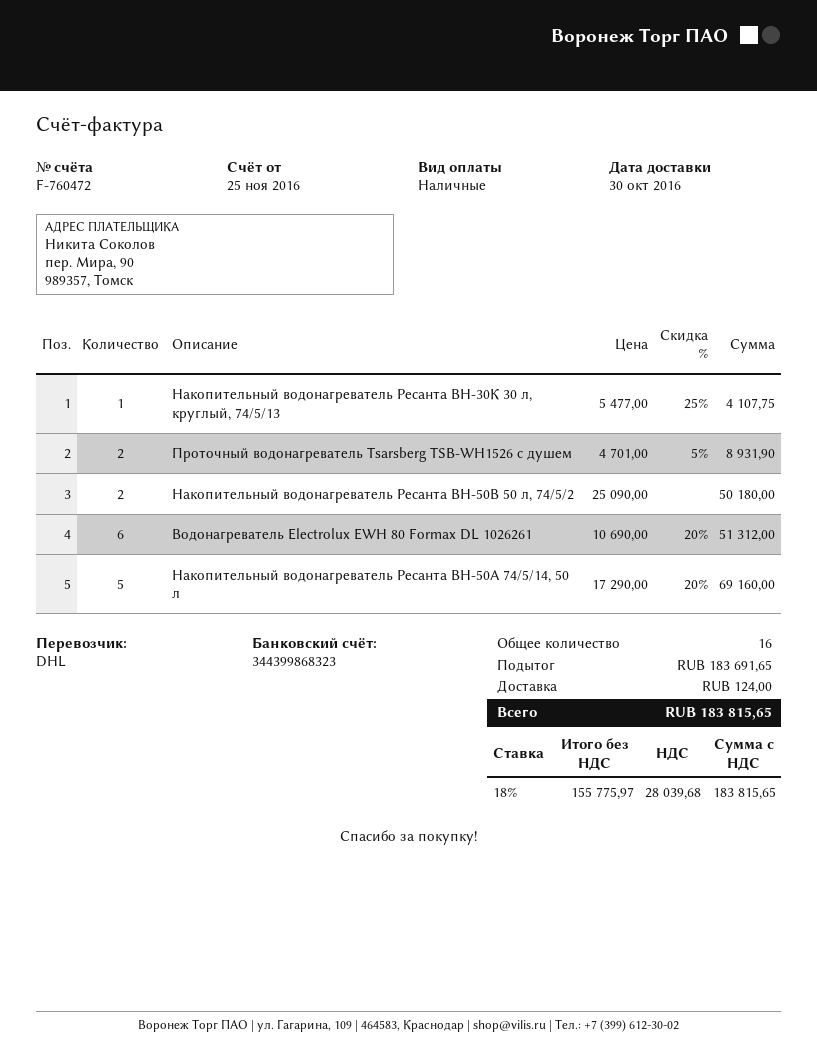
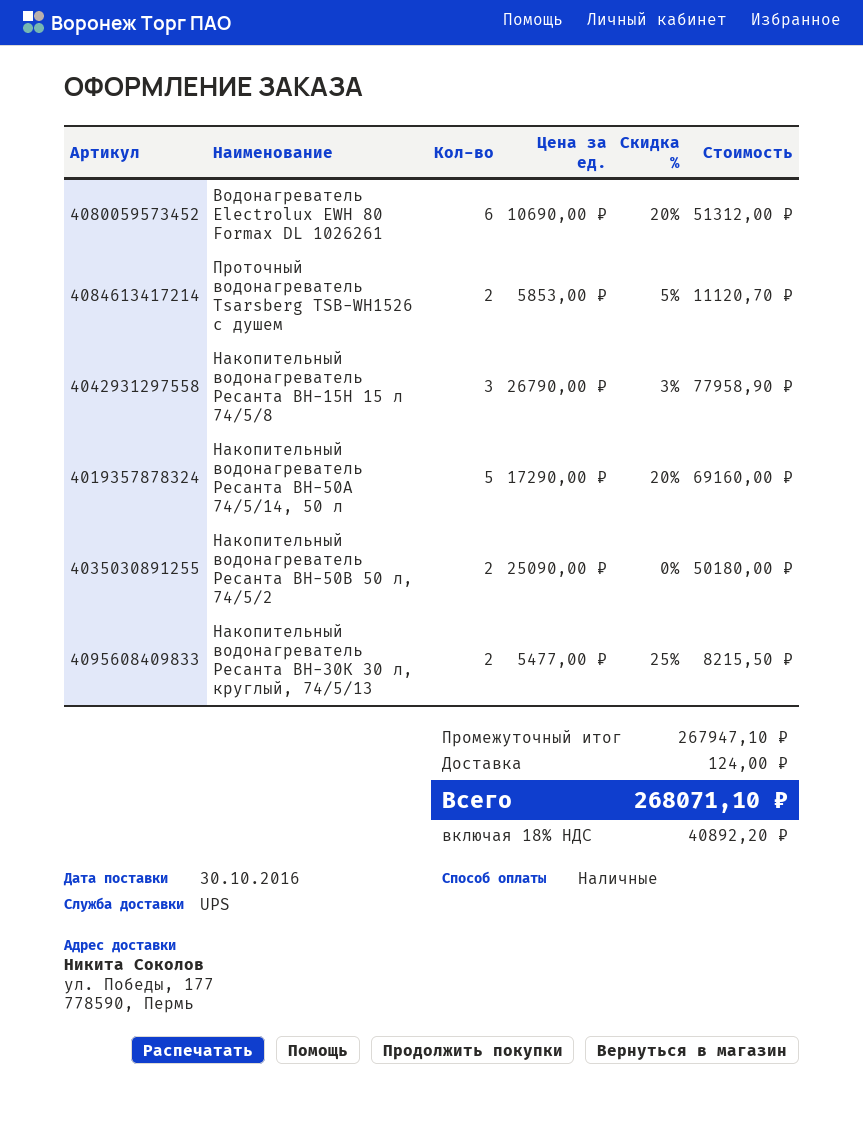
shipping method: DHL -> UPS
Накопительный водонагреватель Ресанта ВН-30К 30 л, круглый, 74/5/13: 1 x 5477.00 - 25% = 4107.75 -> 2 x 5477.00 - 25% = 8215.50
Проточный водонагреватель Tsarsberg TSB-WH1526 с душем: 2 x 4701.00 - 5% = 8931.90 -> 2 x 5853.00 - 5% = 11120.70
Накопительный водонагреватель Ресанта ВН-15Н 15 л 74/5/8: none -> 3 x 26790.00 - 3% = 77958.90
subtotal: 183691.65 -> 267947.10
tax: 18% = 28039.68 -> 18% = 40892.20
total: 183815.65 -> 268071.10

